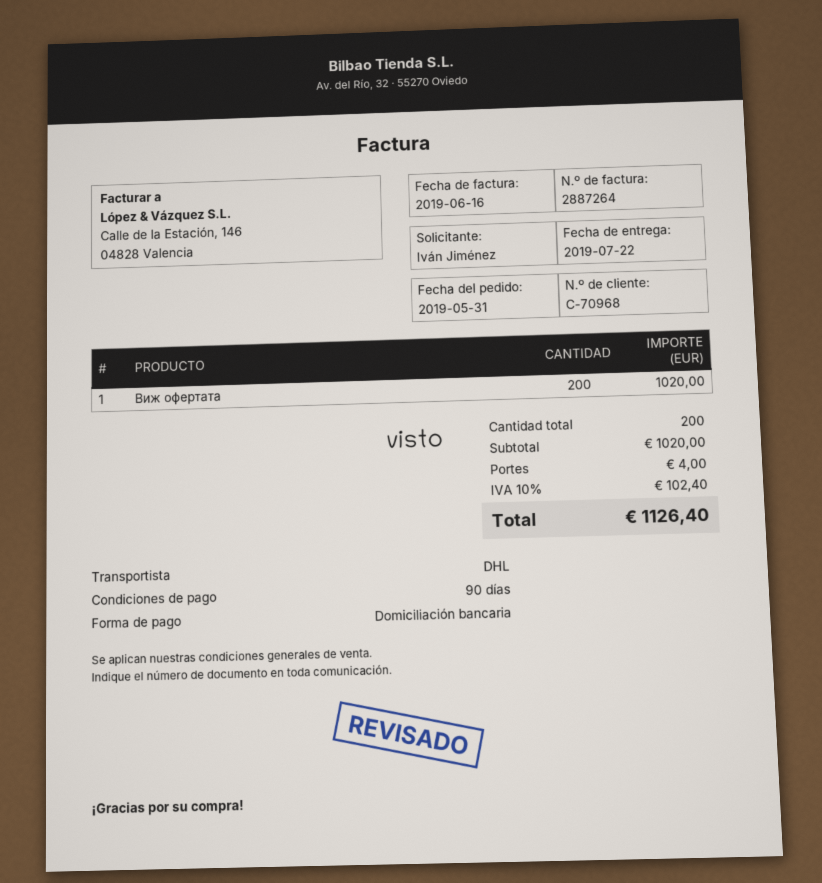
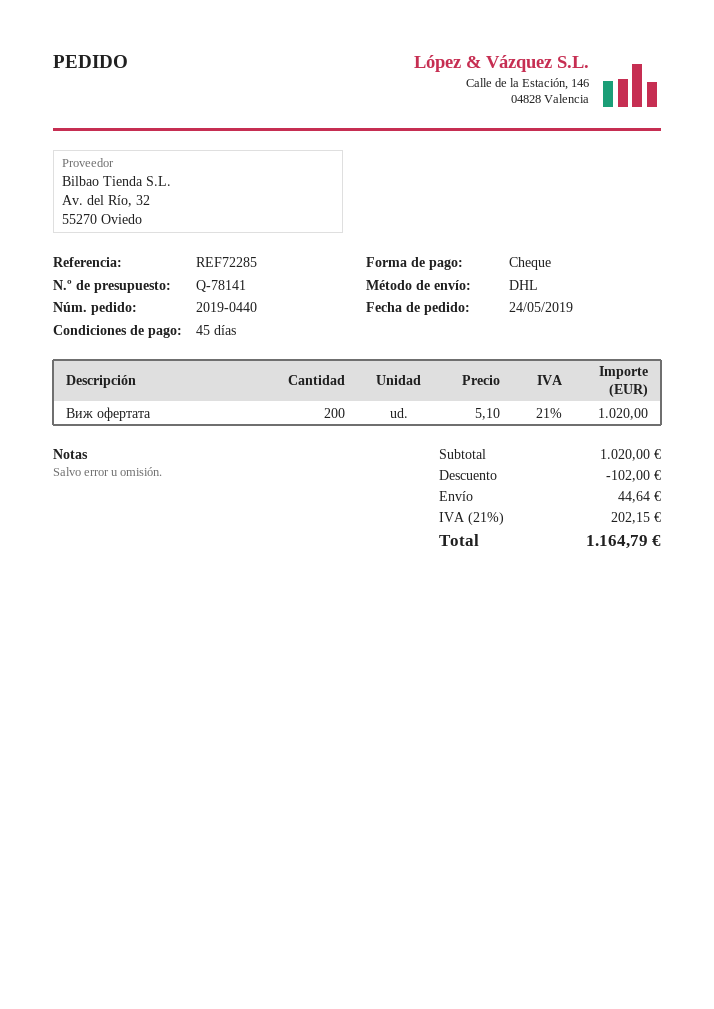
order date: 2019-05-31 -> 2019-05-24
payment terms: 90 days -> 45 days
payment method: direct debit -> cheque
discount: none -> 102.00
shipping: 4.00 -> 44.64
tax: 10% = 102.40 -> 21% = 202.15
total: 1126.40 -> 1164.79

